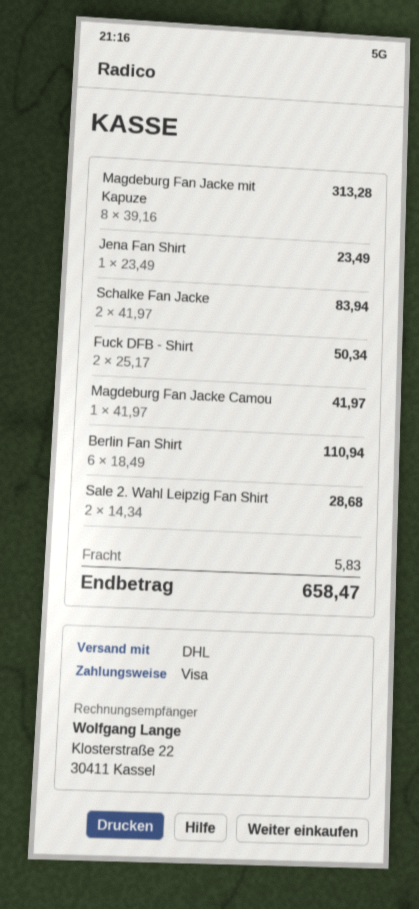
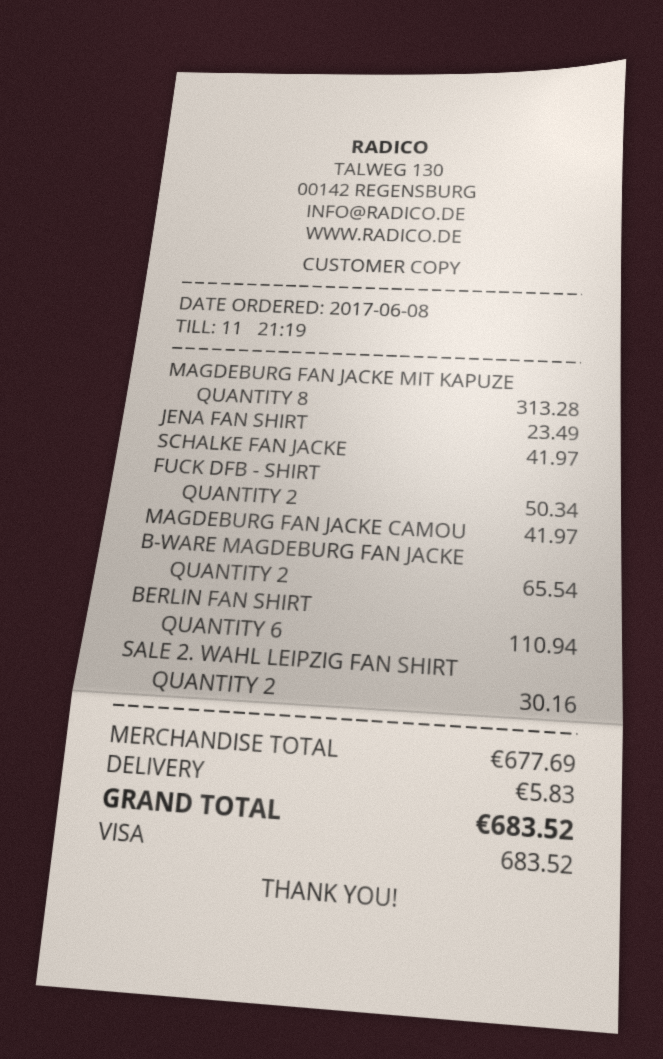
Schalke Fan Jacke: 2 for 83.94 -> 1 for 41.97
Sale 2. Wahl Leipzig Fan Shirt: 2 for 28.68 -> 2 for 30.16
B-WARE MAGDEBURG FAN JACKE: none -> 2 for 65.54
total: 658.47 -> 683.52

